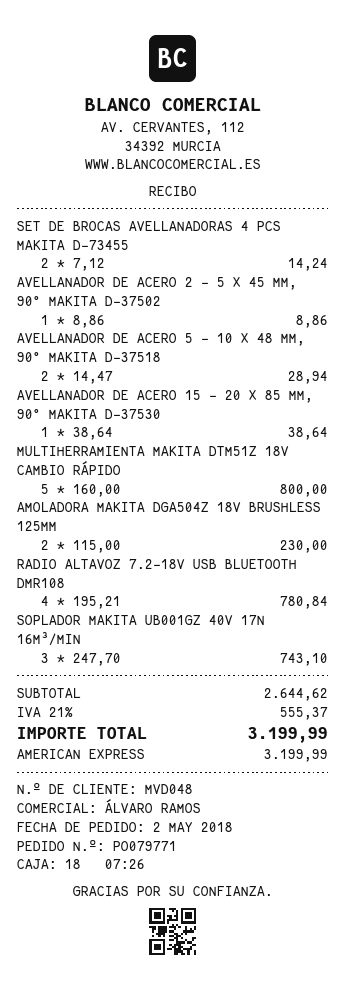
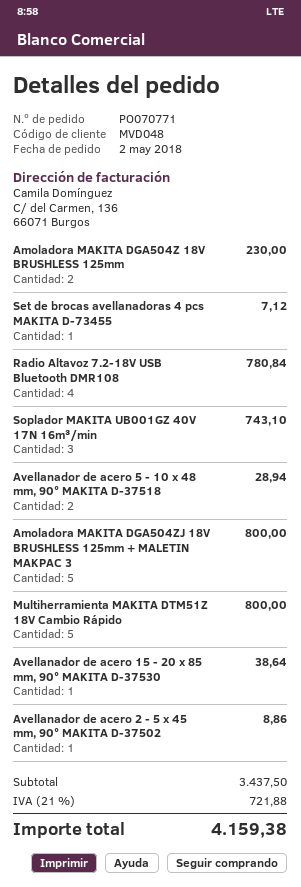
order number: PO079771 -> PO070771
SET DE BROCAS AVELLANADORAS 4 PCS MAKITA D-73455: 2 for 14.24 -> 1 for 7.12
Amoladora MAKITA DGA504ZJ 18V BRUSHLESS 125mm + MALETIN MAKPAC 3: none -> 5 for 800.00
subtotal: 2644.62 -> 3437.50
tax: 21% = 555.37 -> 21% = 721.88
total: 3199.99 -> 4159.38

